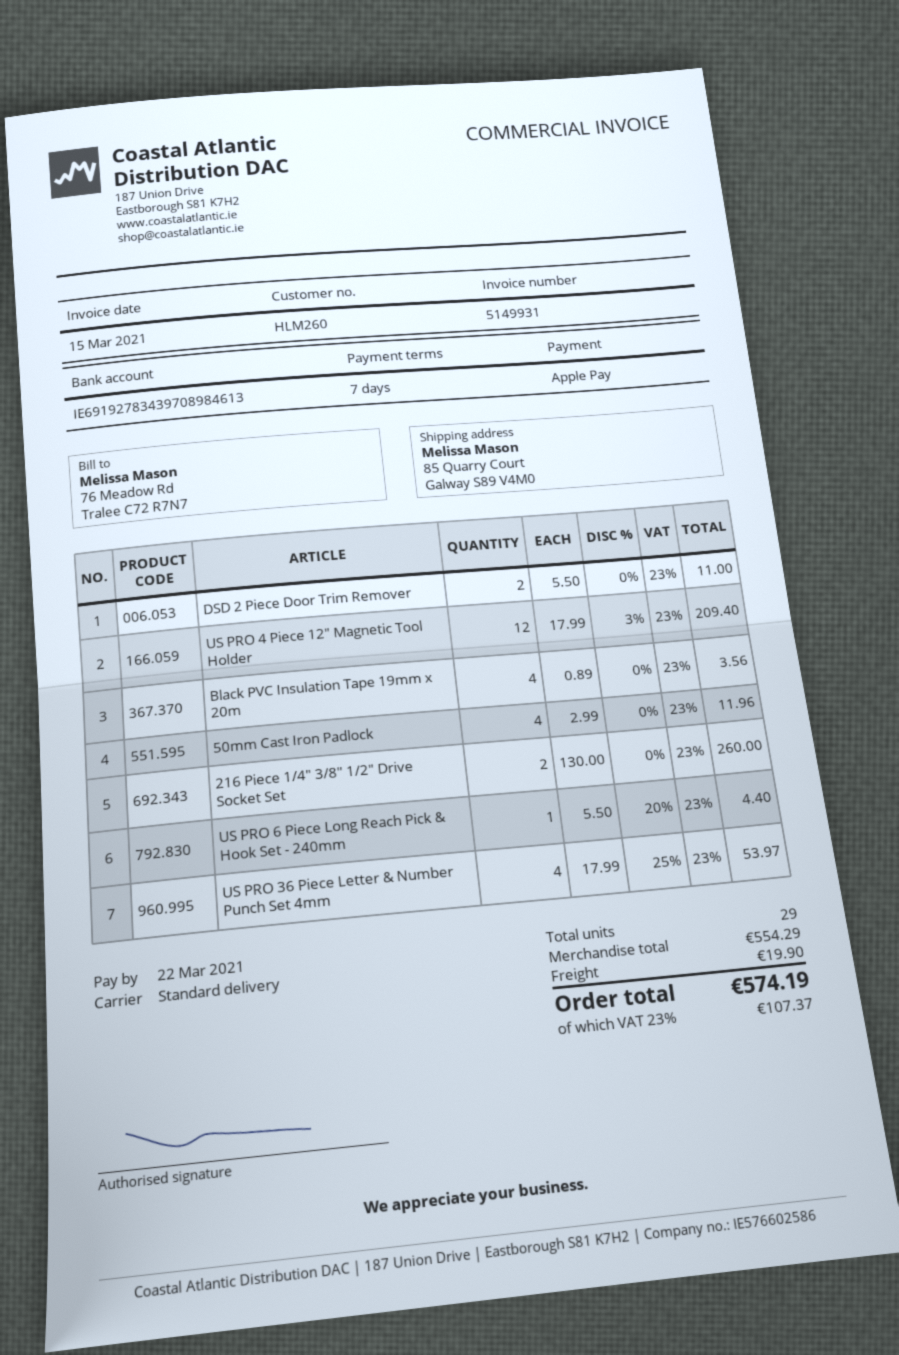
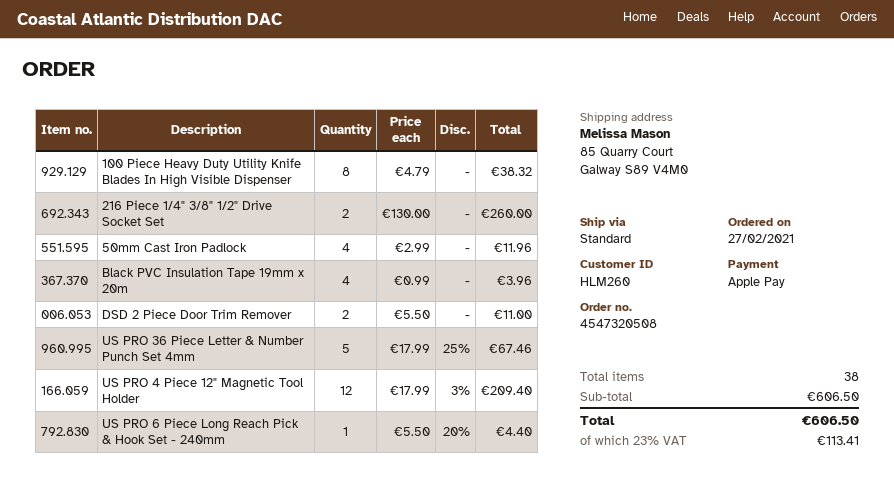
Black PVC Insulation Tape 19mm x 20m: 4 x 0.89 = 3.56 -> 4 x 0.99 = 3.96
US PRO 36 Piece Letter & Number Punch Set 4mm: 4 x 17.99 - 25% = 53.97 -> 5 x 17.99 - 25% = 67.46
100 Piece Heavy Duty Utility Knife Blades In High Visible Dispenser: none -> 8 x 4.79 = 38.32
total quantity: 29 -> 38
subtotal: 554.29 -> 606.50
shipping: 19.90 -> none
tax: 23% = 107.37 -> 23% = 113.41
total: 574.19 -> 606.50

